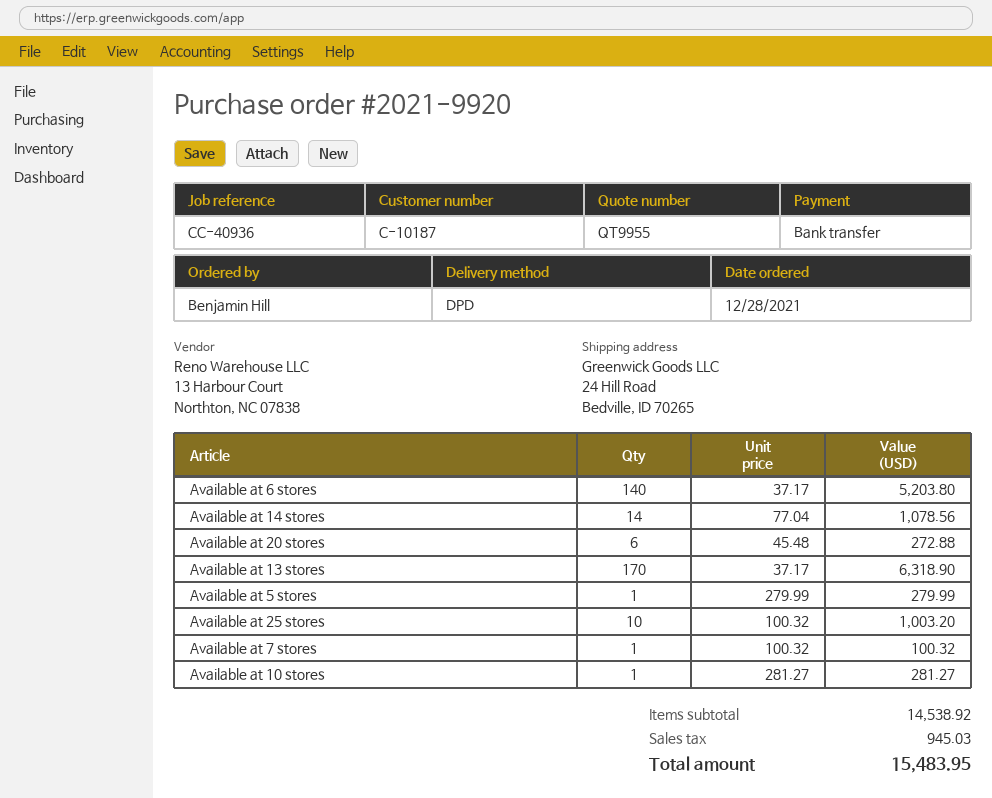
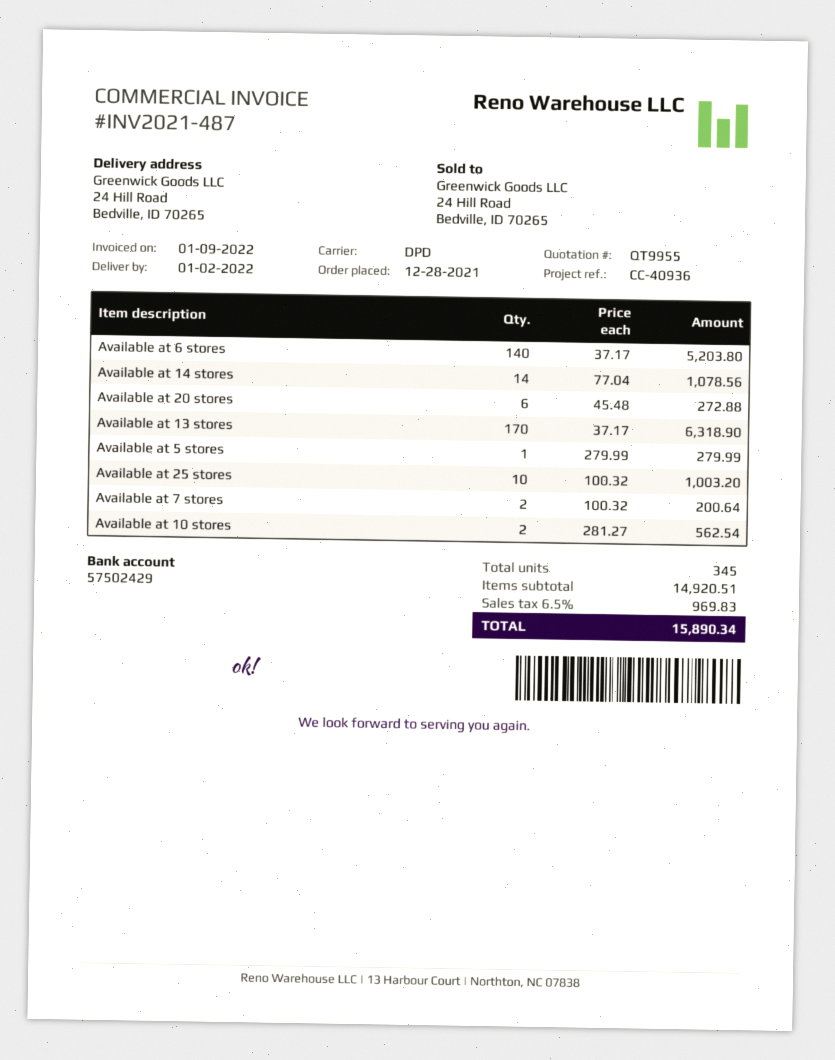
Available at 7 stores: 1 x 100.32 = 100.32 -> 2 x 100.32 = 200.64
Available at 10 stores: 1 x 281.27 = 281.27 -> 2 x 281.27 = 562.54
subtotal: 14538.92 -> 14920.51
tax: 945.03 -> 969.83
total: 15483.95 -> 15890.34

